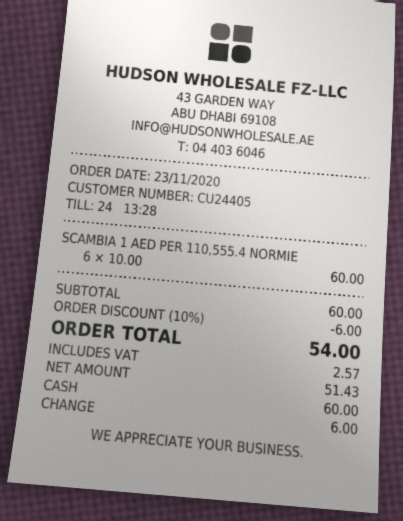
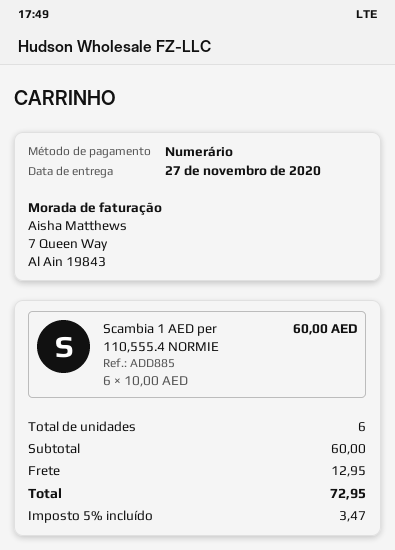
discount: 10% = 6.00 -> none
shipping: none -> 12.95
tax: 2.57 -> 3.47
total: 54.00 -> 72.95

